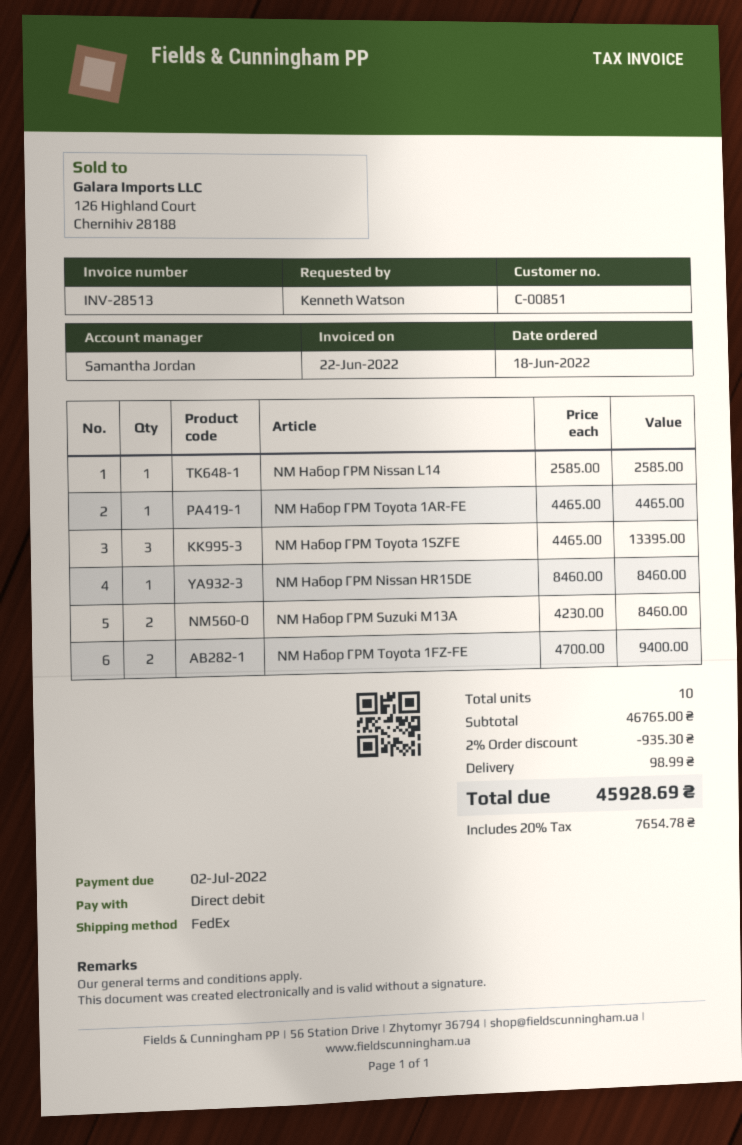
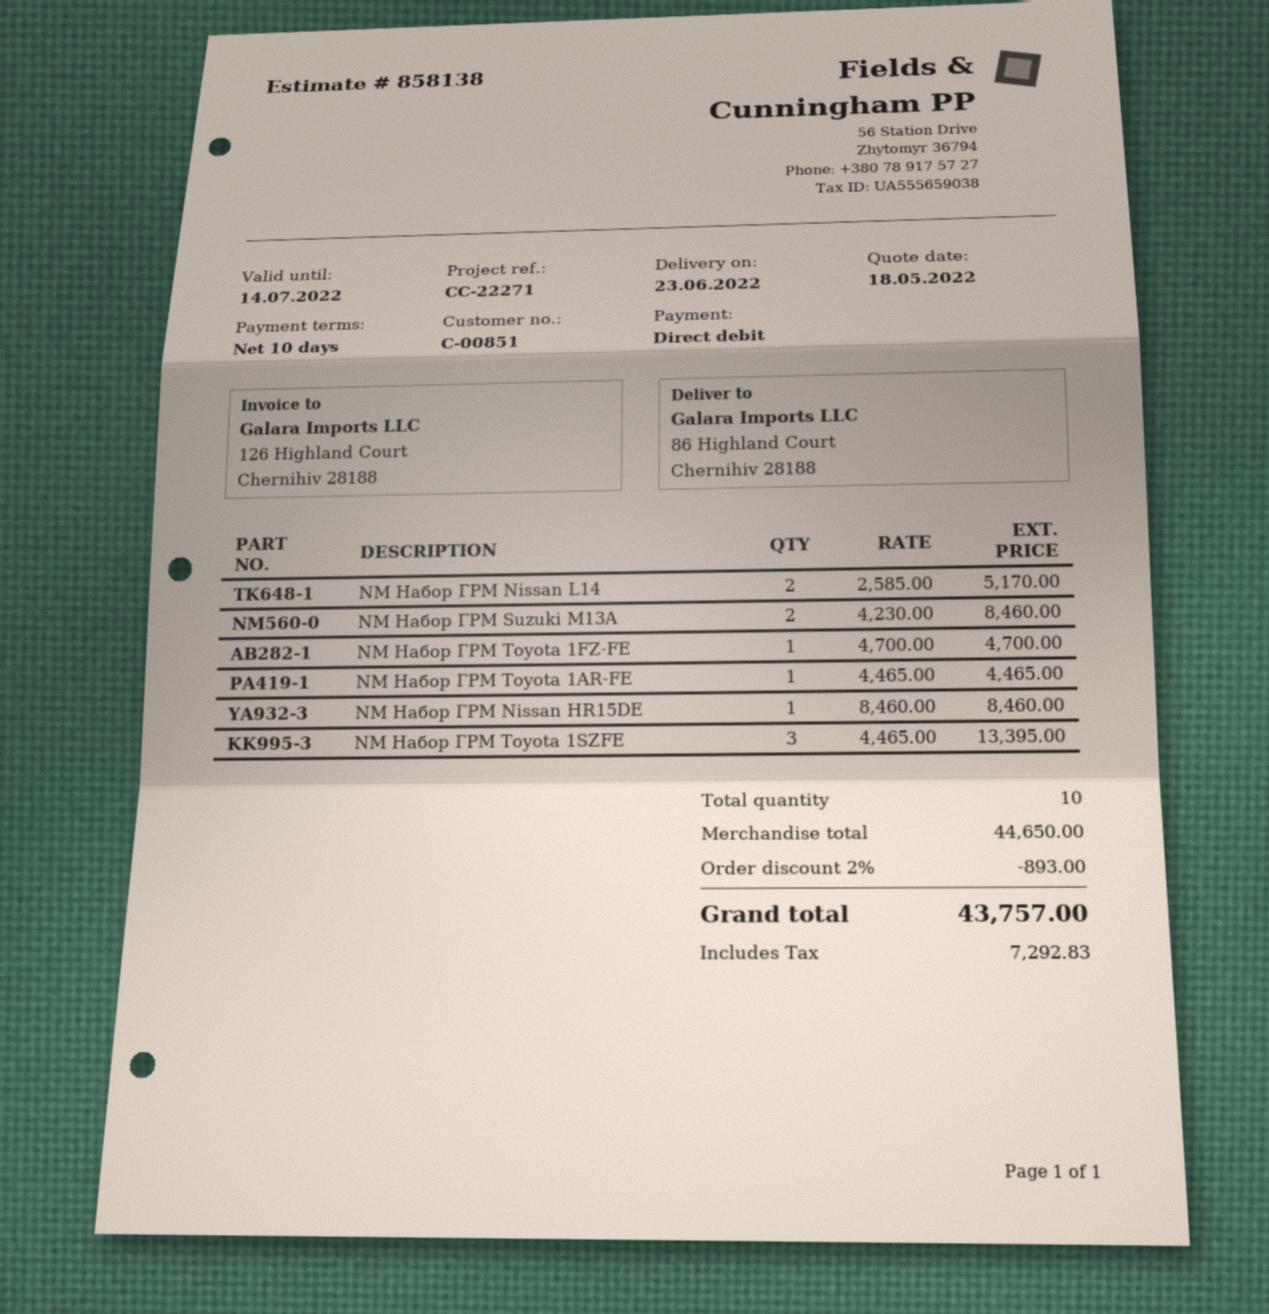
NM Набор ГРМ Nissan L14: 1 x 2585.00 = 2585.00 -> 2 x 2585.00 = 5170.00
NM Набор ГРМ Toyota 1FZ-FE: 2 x 4700.00 = 9400.00 -> 1 x 4700.00 = 4700.00
subtotal: 46765.00 -> 44650.00
discount: 2% = 935.30 -> 2% = 893.00
shipping: 98.99 -> none
tax: 7654.78 -> 7292.83
total: 45928.69 -> 43757.00

